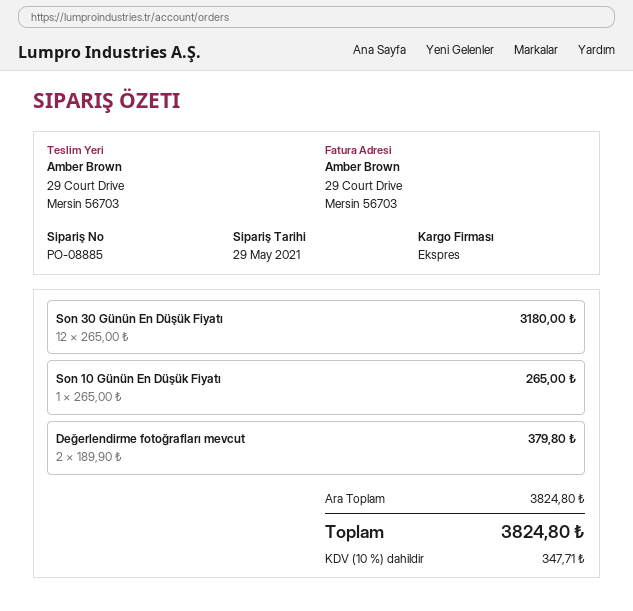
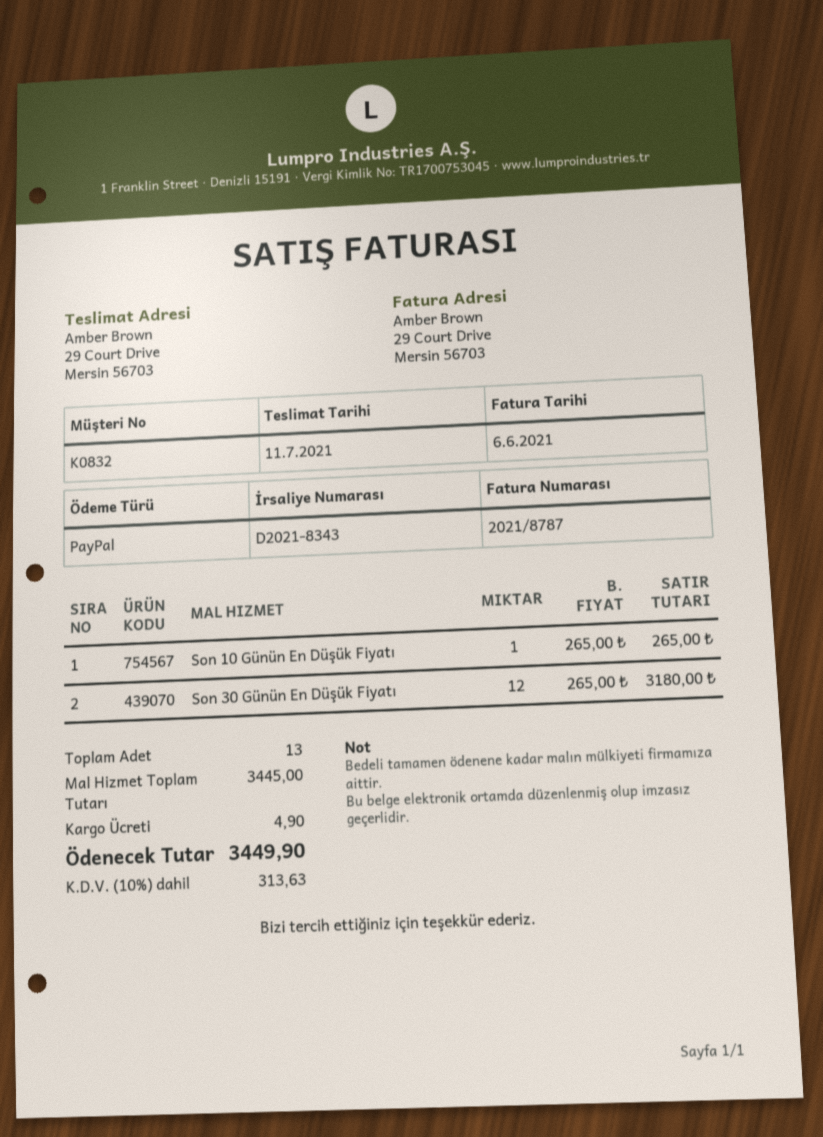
Değerlendirme fotoğrafları mevcut: 2 x 189.90 = 379.80 -> none
subtotal: 3824.80 -> 3445.00
shipping: none -> 4.90
tax: 10% = 347.71 -> 10% = 313.63
total: 3824.80 -> 3449.90

